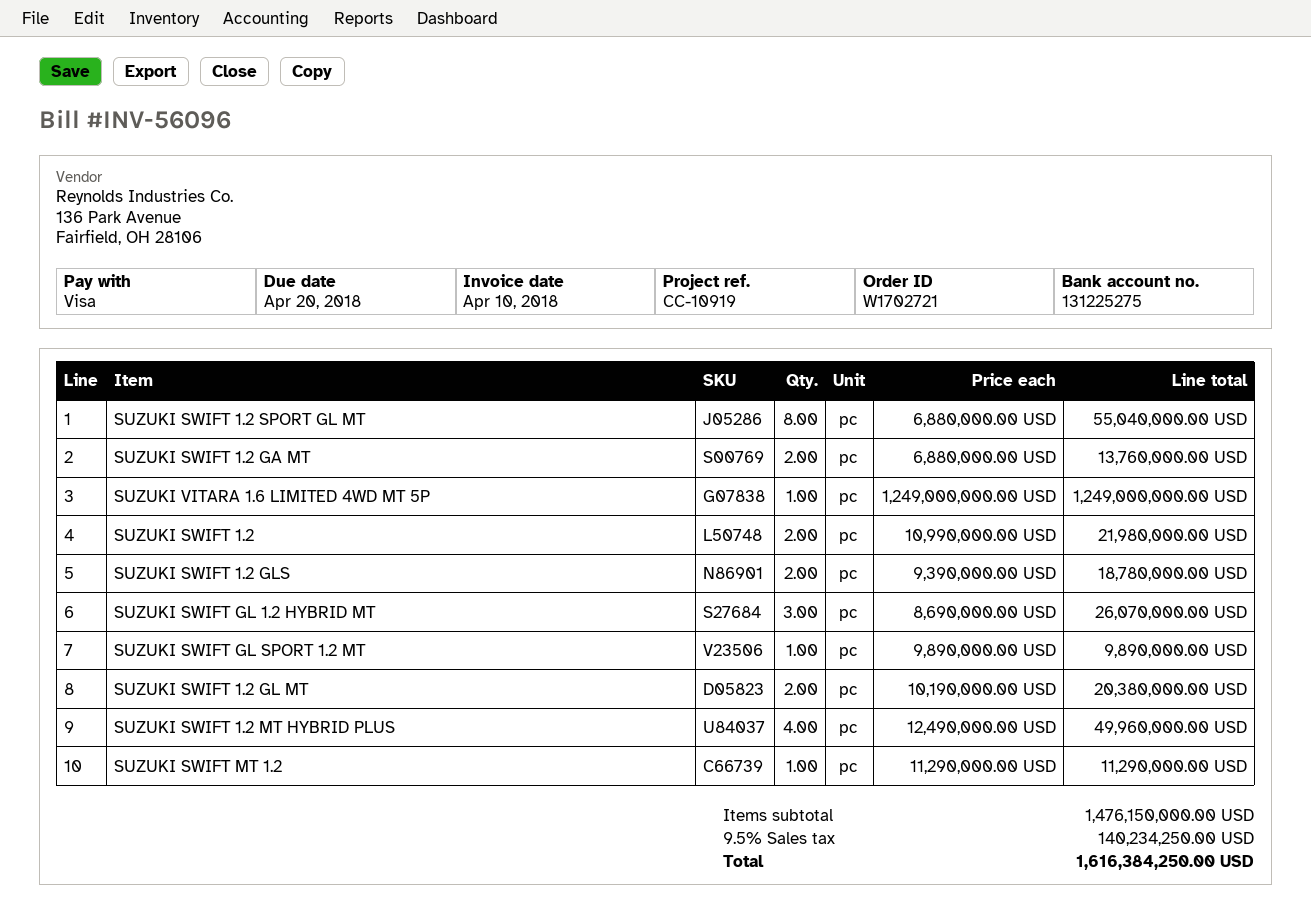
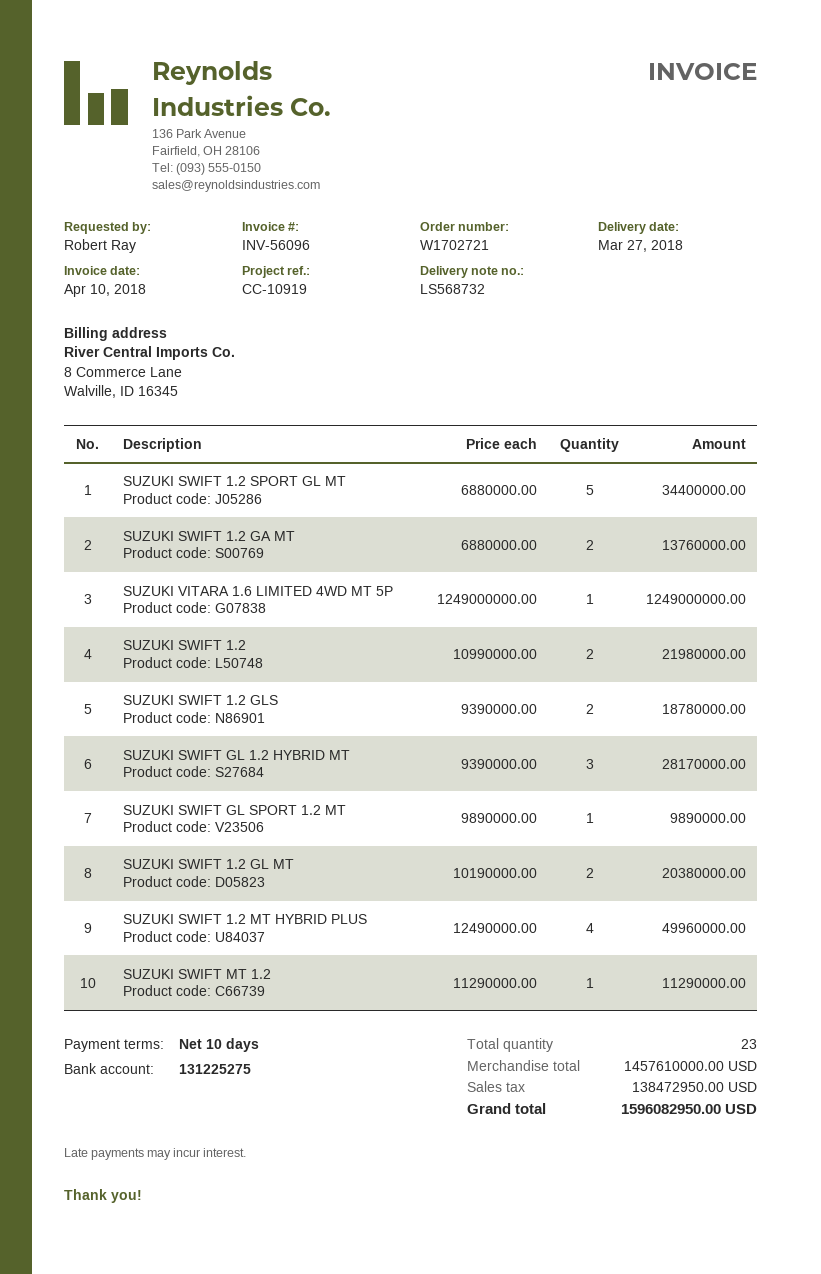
SUZUKI SWIFT 1.2 SPORT GL MT: 8 x 6880000.00 = 55040000.00 -> 5 x 6880000.00 = 34400000.00
SUZUKI SWIFT GL 1.2 HYBRID MT: 3 x 8690000.00 = 26070000.00 -> 3 x 9390000.00 = 28170000.00
subtotal: 1476150000.00 -> 1457610000.00
tax: 140234250.00 -> 138472950.00
total: 1616384250.00 -> 1596082950.00

